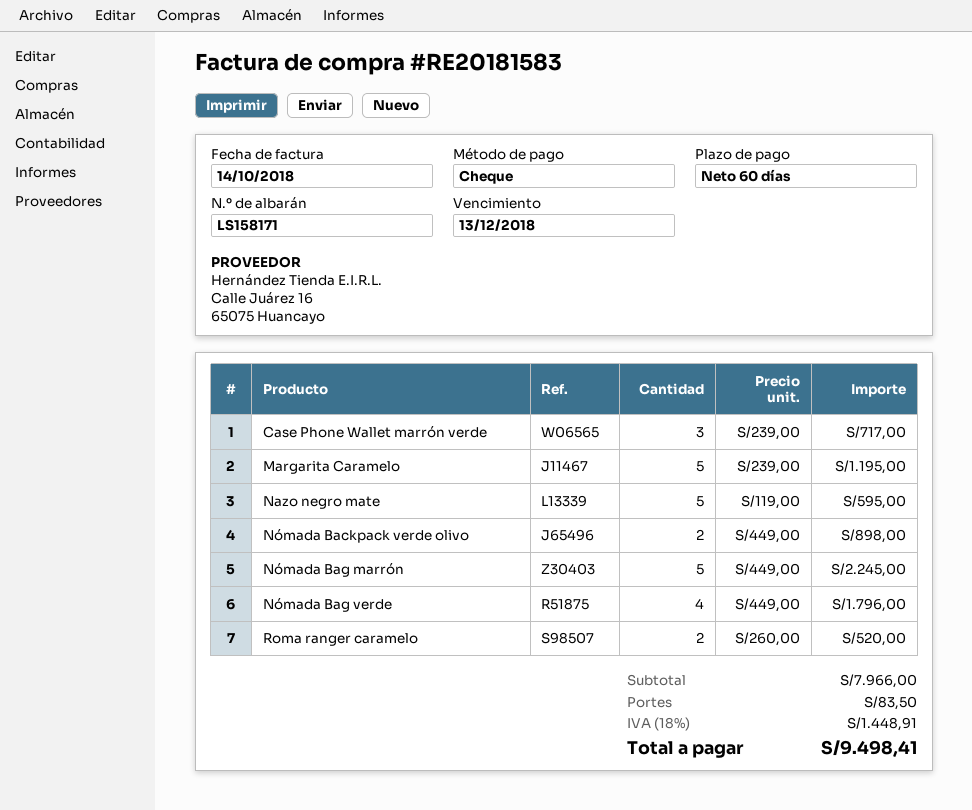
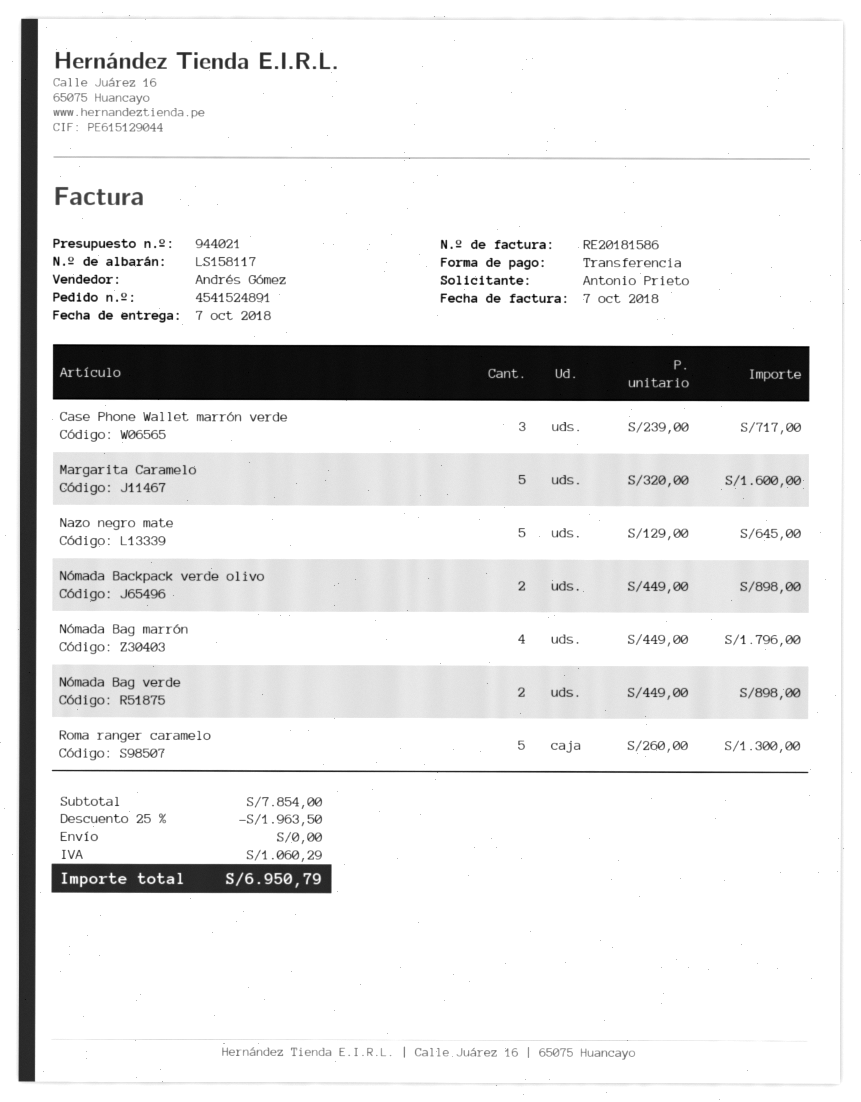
delivery note number: LS158171 -> LS158117
invoice number: RE20181583 -> RE20181586
invoice date: 2018-10-14 -> 2018-10-07
payment method: cheque -> bank transfer
Margarita Caramelo: 5 x 239.00 = 1195.00 -> 5 x 320.00 = 1600.00
Nazo negro mate: 5 x 119.00 = 595.00 -> 5 x 129.00 = 645.00
Nómada Bag marrón: 5 x 449.00 = 2245.00 -> 4 x 449.00 = 1796.00
Nómada Bag verde: 4 x 449.00 = 1796.00 -> 2 x 449.00 = 898.00
Roma ranger caramelo: 2 x 260.00 = 520.00 -> 5 x 260.00 = 1300.00
subtotal: 7966.00 -> 7854.00
discount: none -> 25% = 1963.50
shipping: 83.50 -> 0.00
tax: 1448.91 -> 1060.29
total: 9498.41 -> 6950.79

